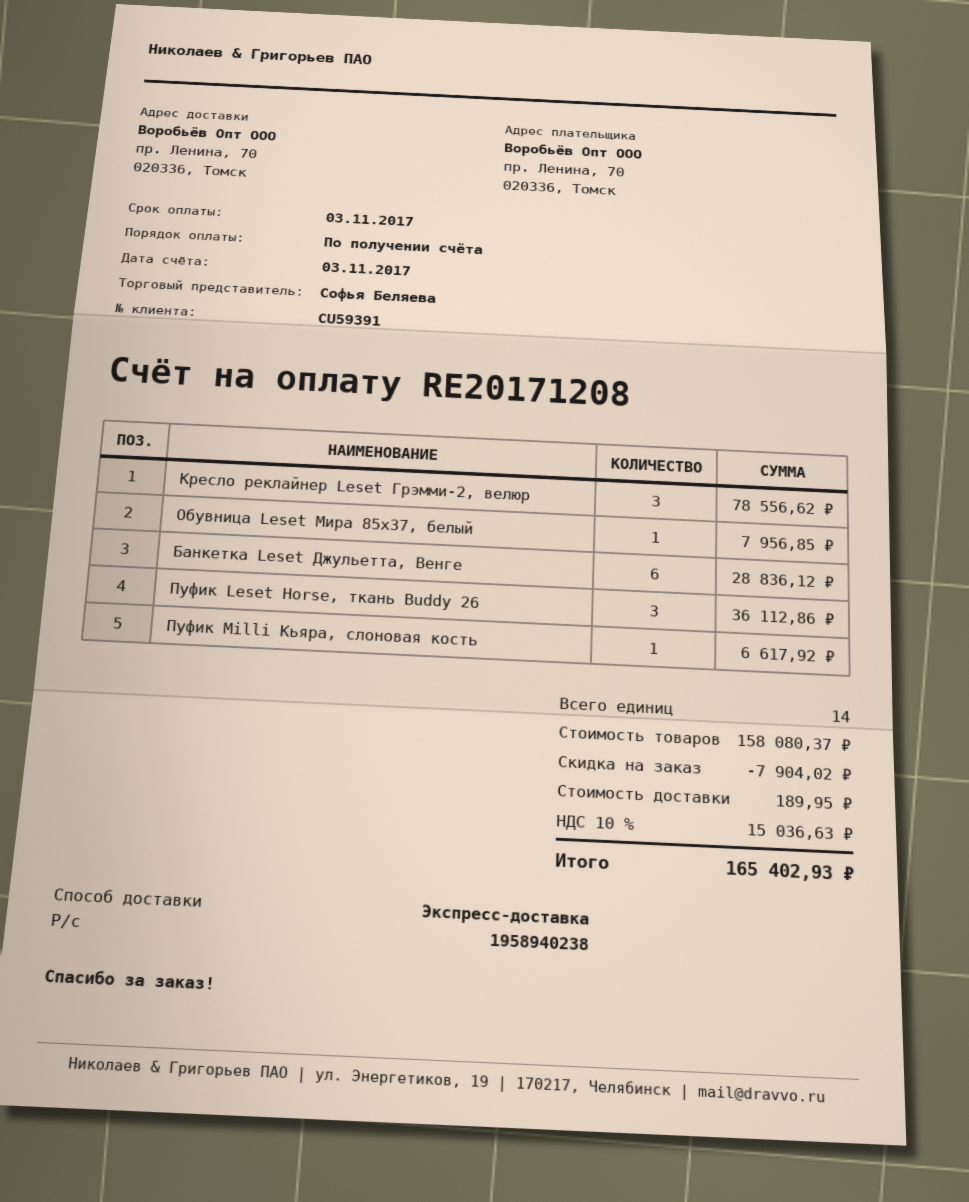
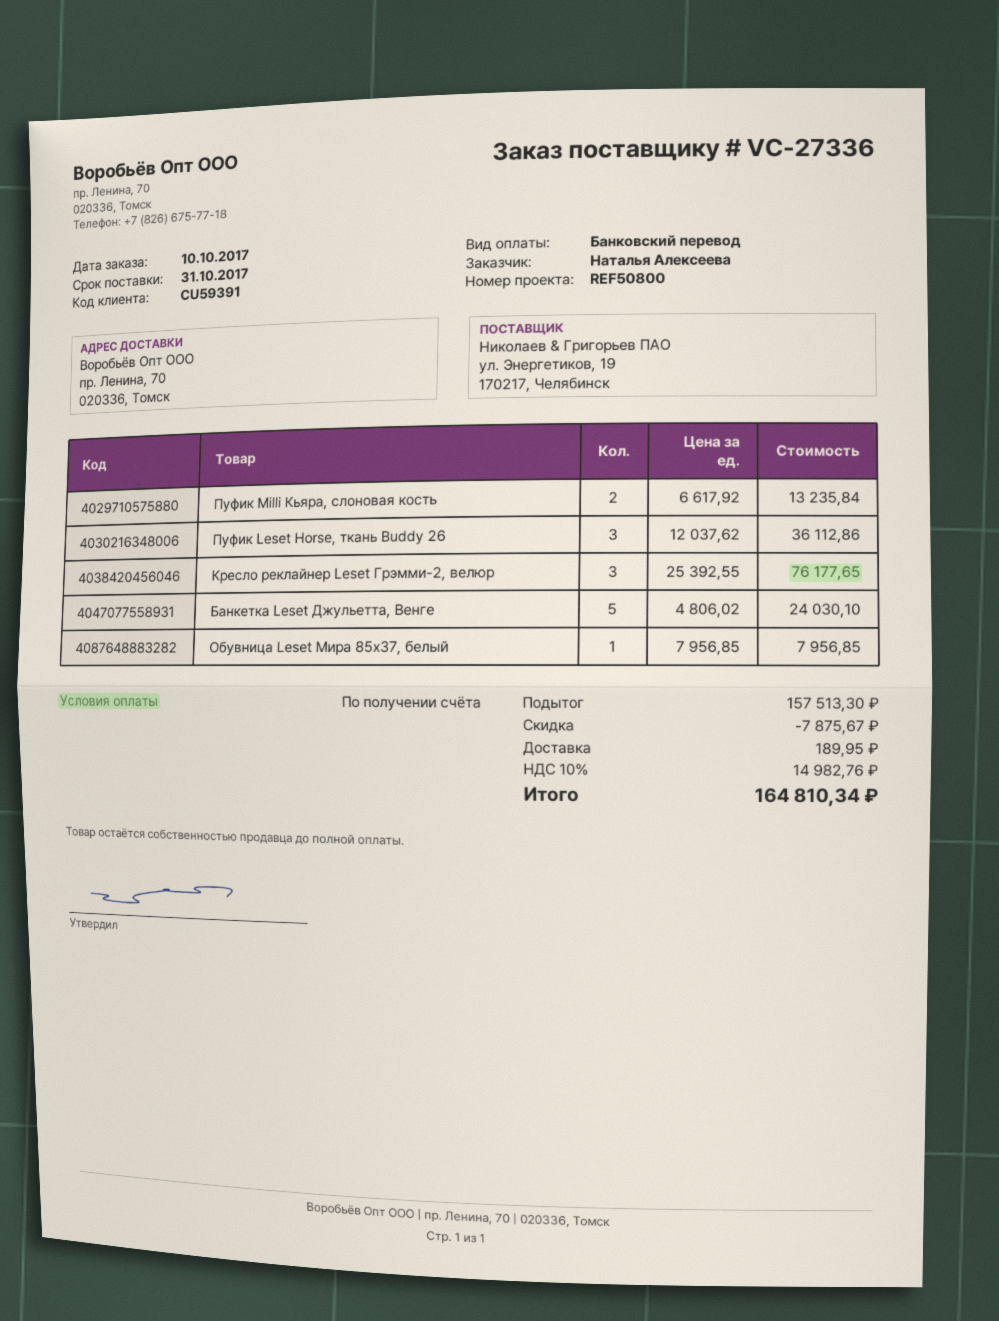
Кресло реклайнер Leset Грэмми-2, велюр: 3 for 78556.62 -> 3 for 76177.65
Банкетка Leset Джульетта, Венге: 6 for 28836.12 -> 5 for 24030.10
Пуфик Milli Кьяра, слоновая кость: 1 for 6617.92 -> 2 for 13235.84
subtotal: 158080.37 -> 157513.30
discount: 7904.02 -> 7875.67
tax: 10% = 15036.63 -> 10% = 14982.76
total: 165402.93 -> 164810.34

